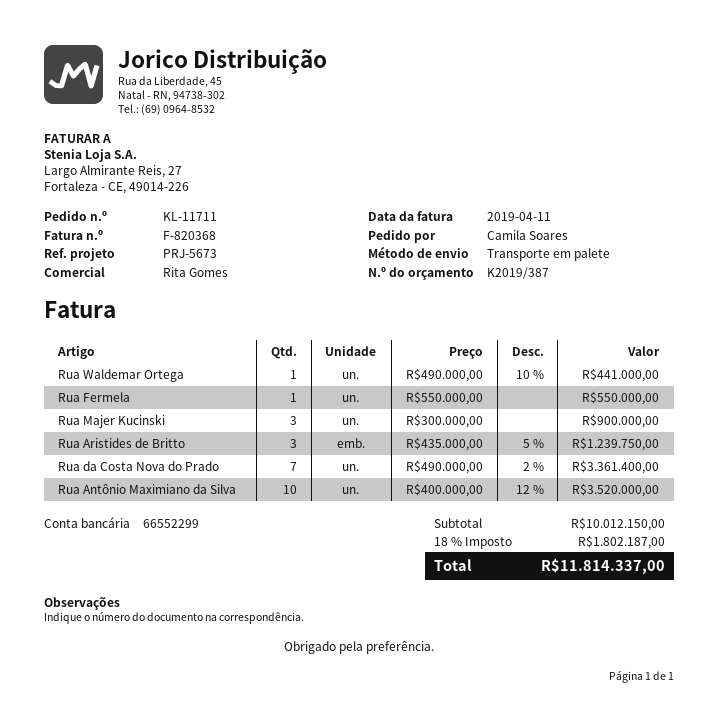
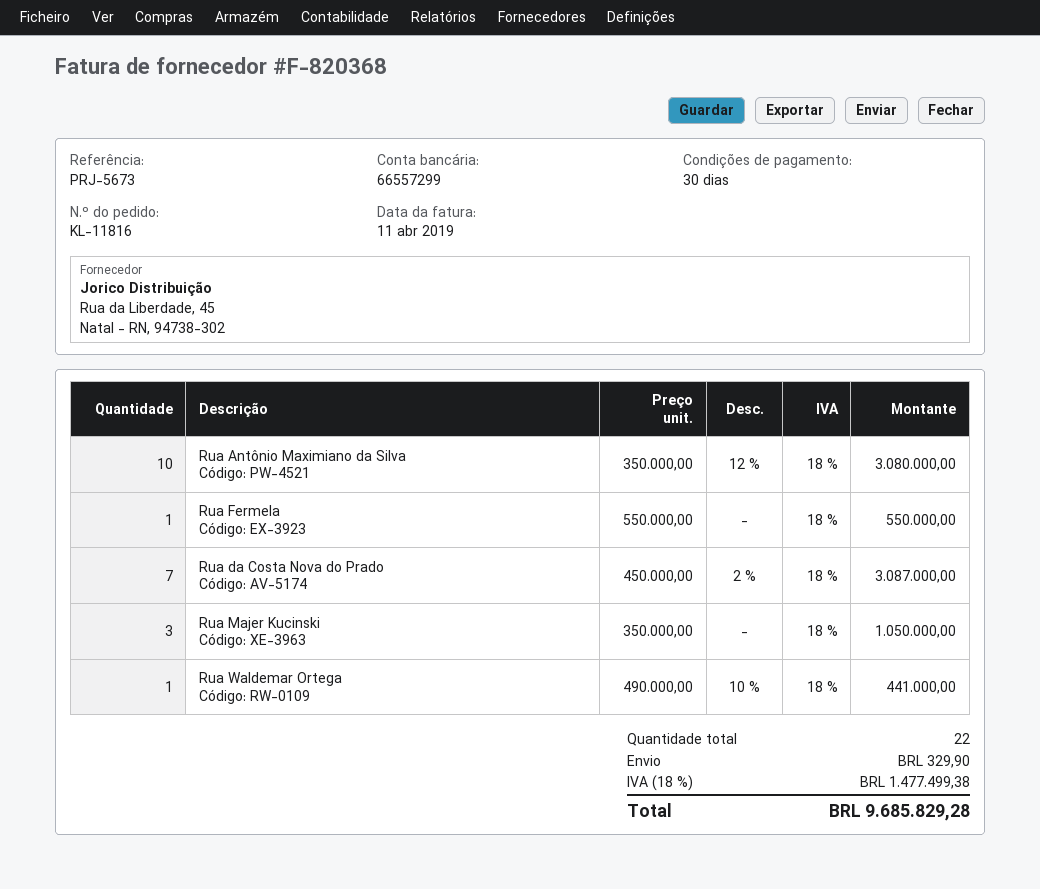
order number: KL-11711 -> KL-11816
bank account: 66552299 -> 66557299
Rua Majer Kucinski: 3 x 300000.00 = 900000.00 -> 3 x 350000.00 = 1050000.00
Rua Aristides de Britto: 3 x 435000.00 - 5% = 1239750.00 -> none
Rua da Costa Nova do Prado: 7 x 490000.00 - 2% = 3361400.00 -> 7 x 450000.00 - 2% = 3087000.00
Rua Antônio Maximiano da Silva: 10 x 400000.00 - 12% = 3520000.00 -> 10 x 350000.00 - 12% = 3080000.00
shipping: none -> 329.90
tax: 18% = 1802187.00 -> 18% = 1477499.38
total: 11814337.00 -> 9685829.28

